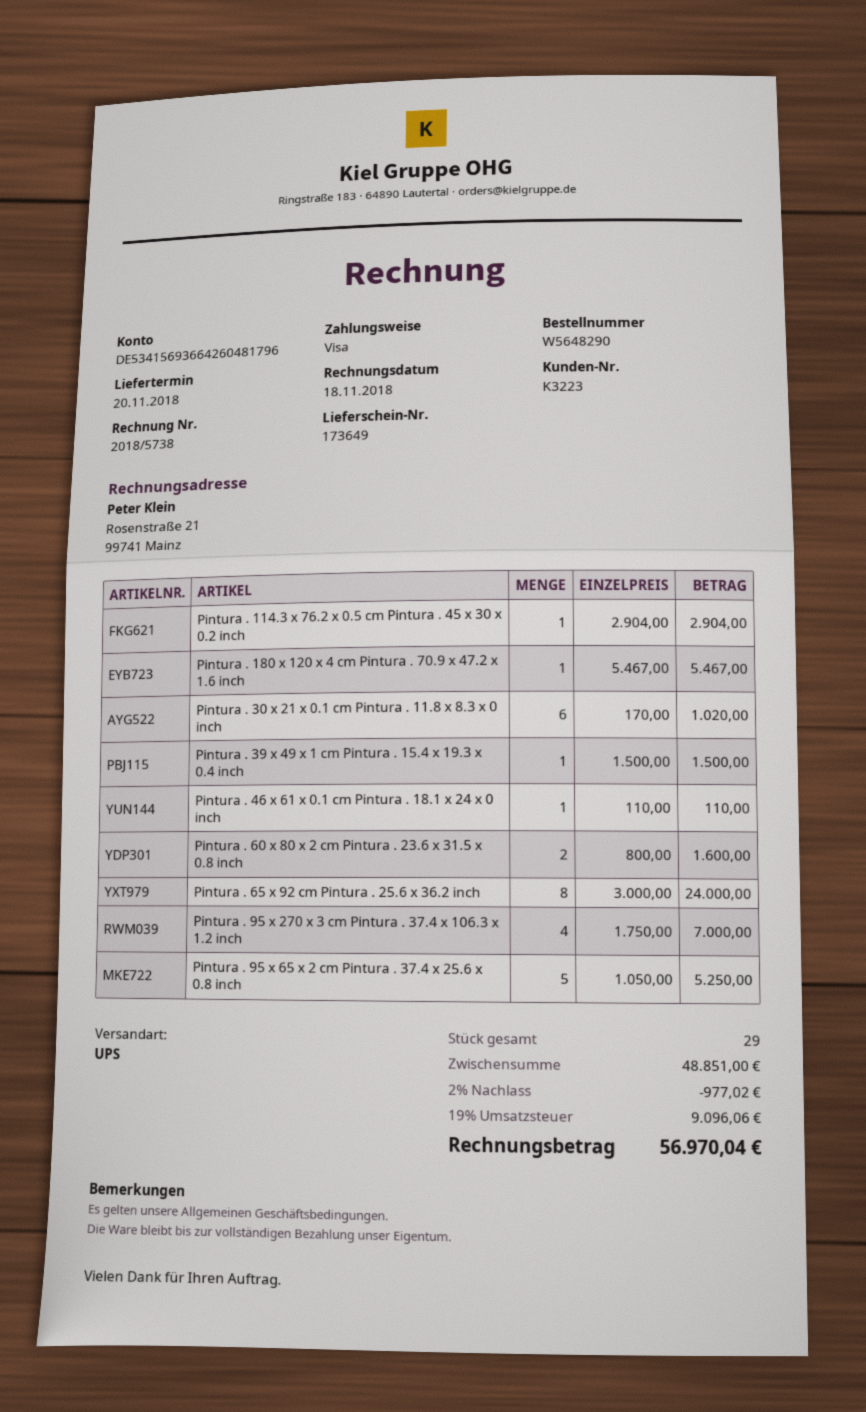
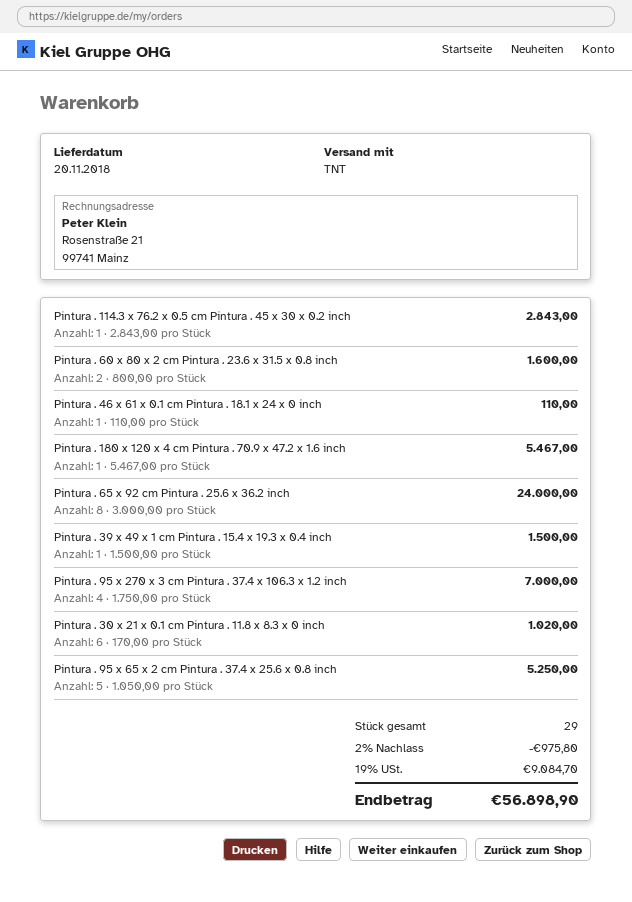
shipping method: UPS -> TNT
Pintura . 114.3 x 76.2 x 0.5 cm Pintura . 45 x 30 x 0.2 inch: 1 x 2904.00 = 2904.00 -> 1 x 2843.00 = 2843.00
discount: 2% = 977.02 -> 2% = 975.80
tax: 19% = 9096.06 -> 19% = 9084.70
total: 56970.04 -> 56898.90

